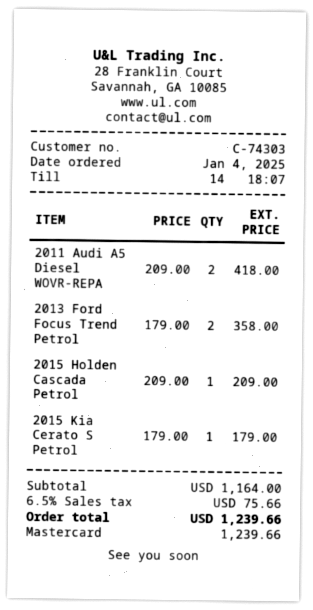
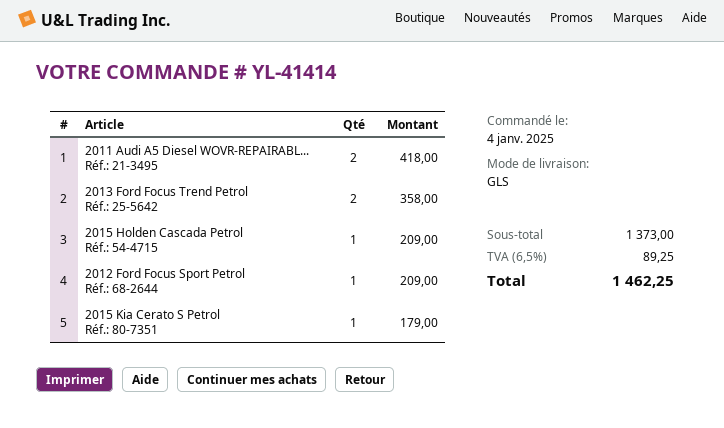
2012 Ford Focus Sport Petrol: none -> 1 for 209.00
subtotal: 1164.00 -> 1373.00
tax: 6.5% = 75.66 -> 6.5% = 89.25
total: 1239.66 -> 1462.25

